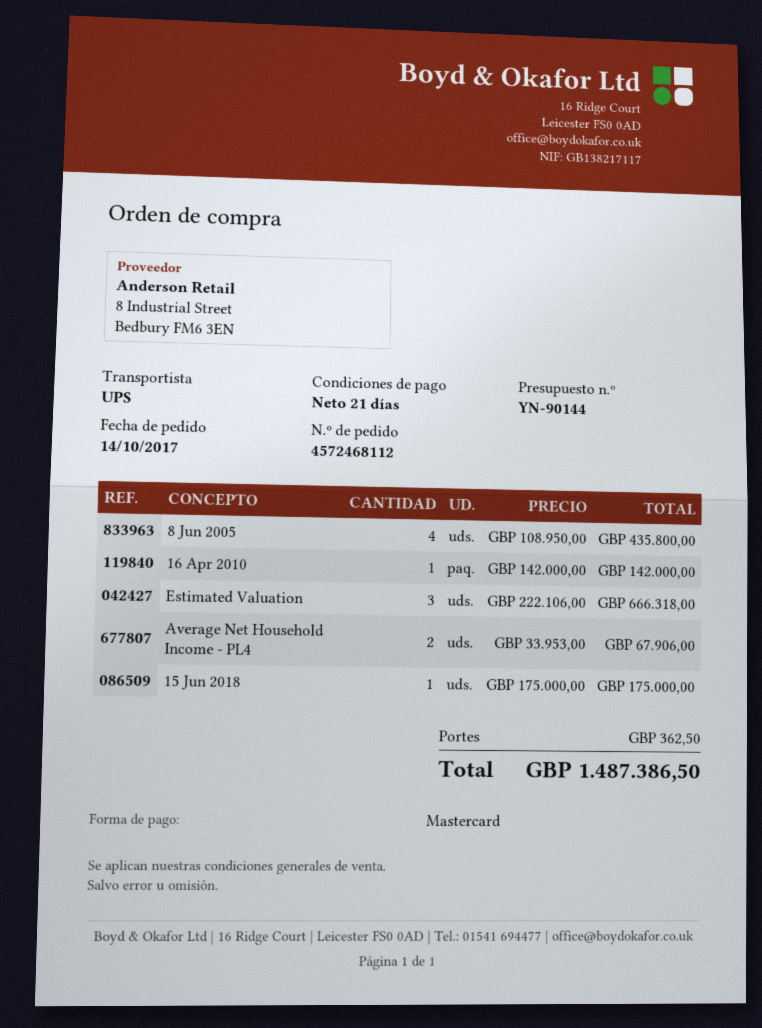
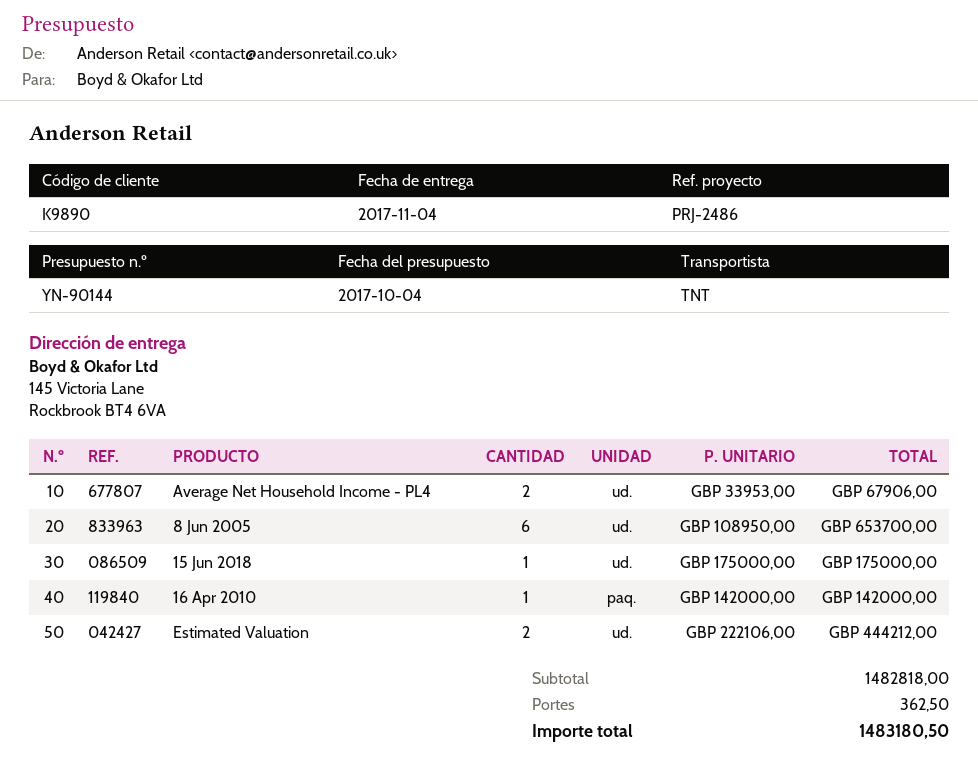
shipping method: UPS -> TNT
8 Jun 2005: 4 x 108950.00 = 435800.00 -> 6 x 108950.00 = 653700.00
Estimated Valuation: 3 x 222106.00 = 666318.00 -> 2 x 222106.00 = 444212.00
total: 1487386.50 -> 1483180.50

